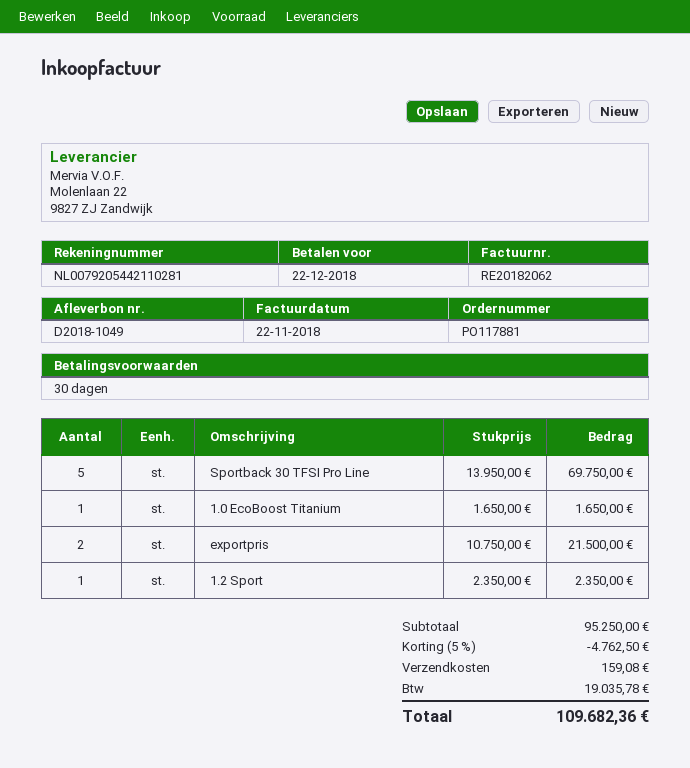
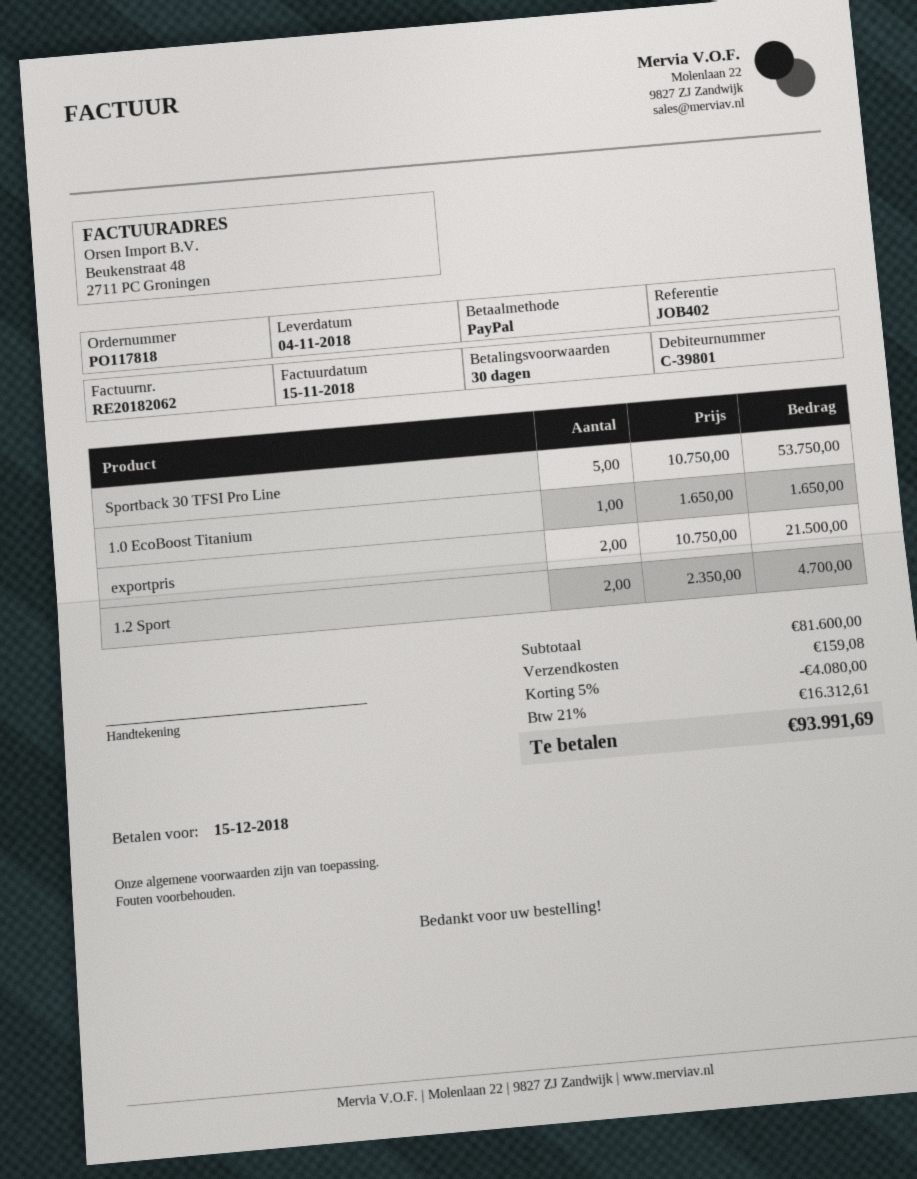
order number: PO117881 -> PO117818
invoice date: 2018-11-22 -> 2018-11-15
due date: 2018-12-22 -> 2018-12-15
Sportback 30 TFSI Pro Line: 5 x 13950.00 = 69750.00 -> 5 x 10750.00 = 53750.00
1.2 Sport: 1 x 2350.00 = 2350.00 -> 2 x 2350.00 = 4700.00
subtotal: 95250.00 -> 81600.00
discount: 5% = 4762.50 -> 5% = 4080.00
tax: 19035.78 -> 16312.61
total: 109682.36 -> 93991.69

